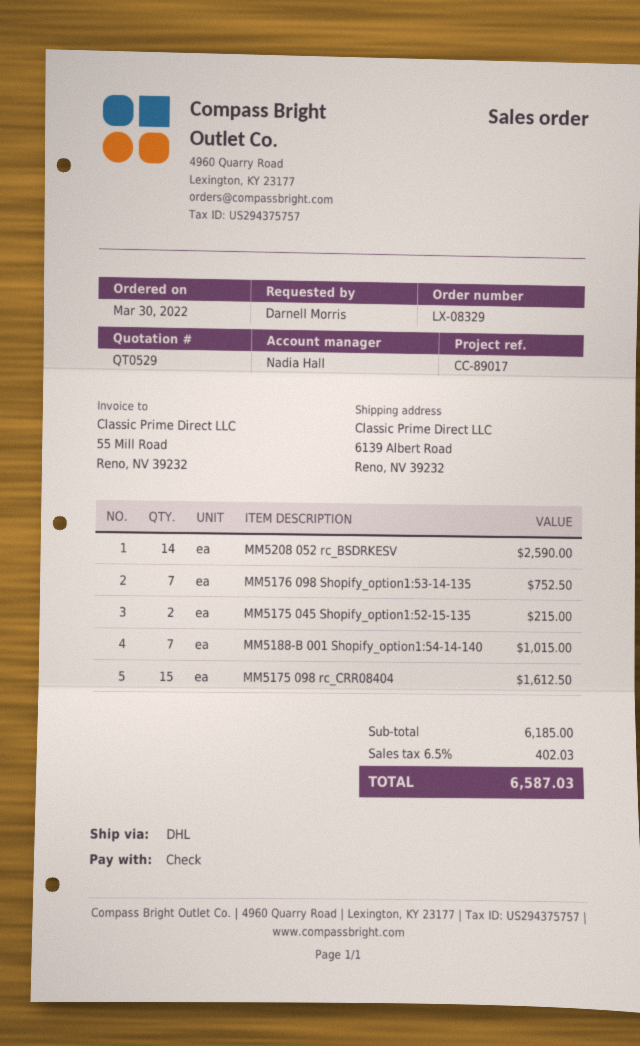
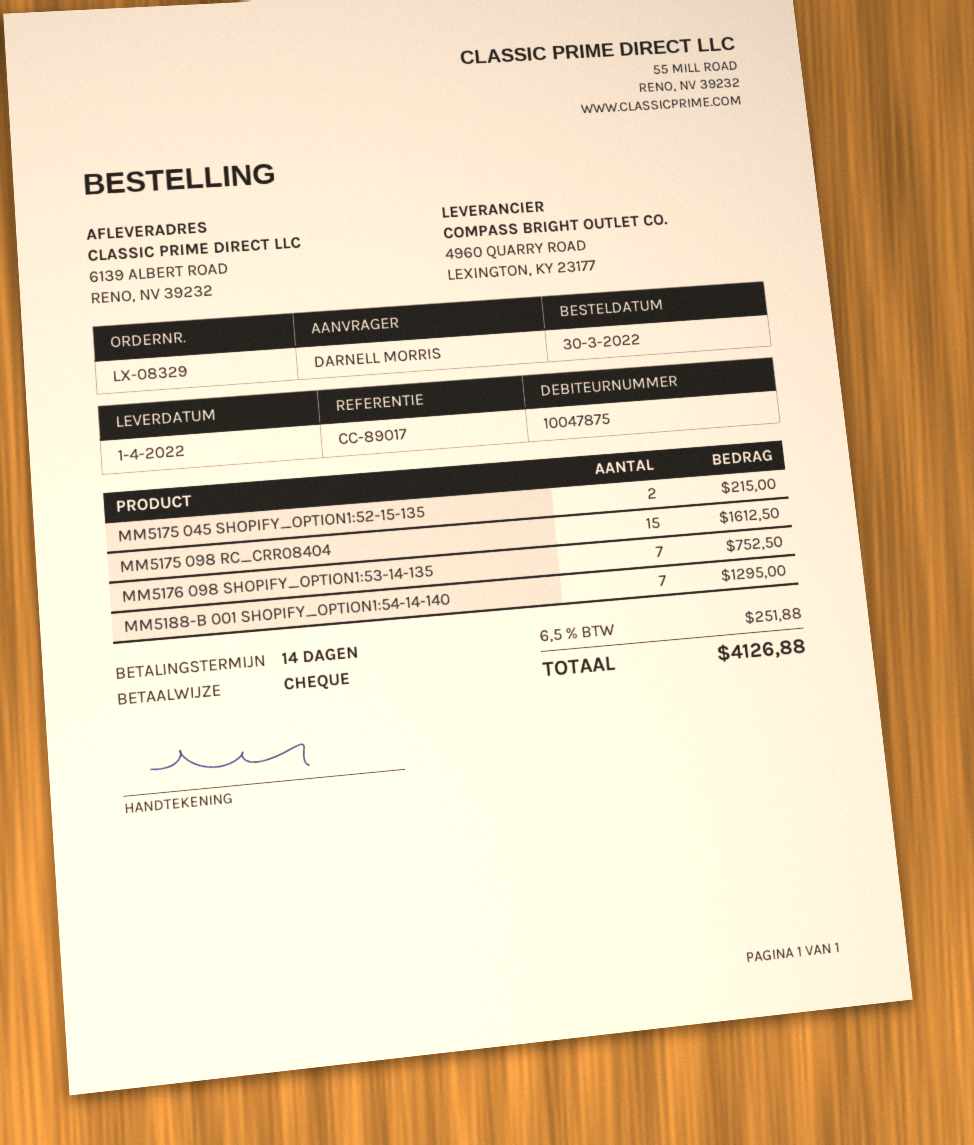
MM5208 052 rc_BSDRKESV: 14 for 2590.00 -> none
MM5188-B 001 Shopify_option1:54-14-140: 7 for 1015.00 -> 7 for 1295.00
tax: 6.5% = 402.03 -> 6.5% = 251.88
total: 6587.03 -> 4126.88

